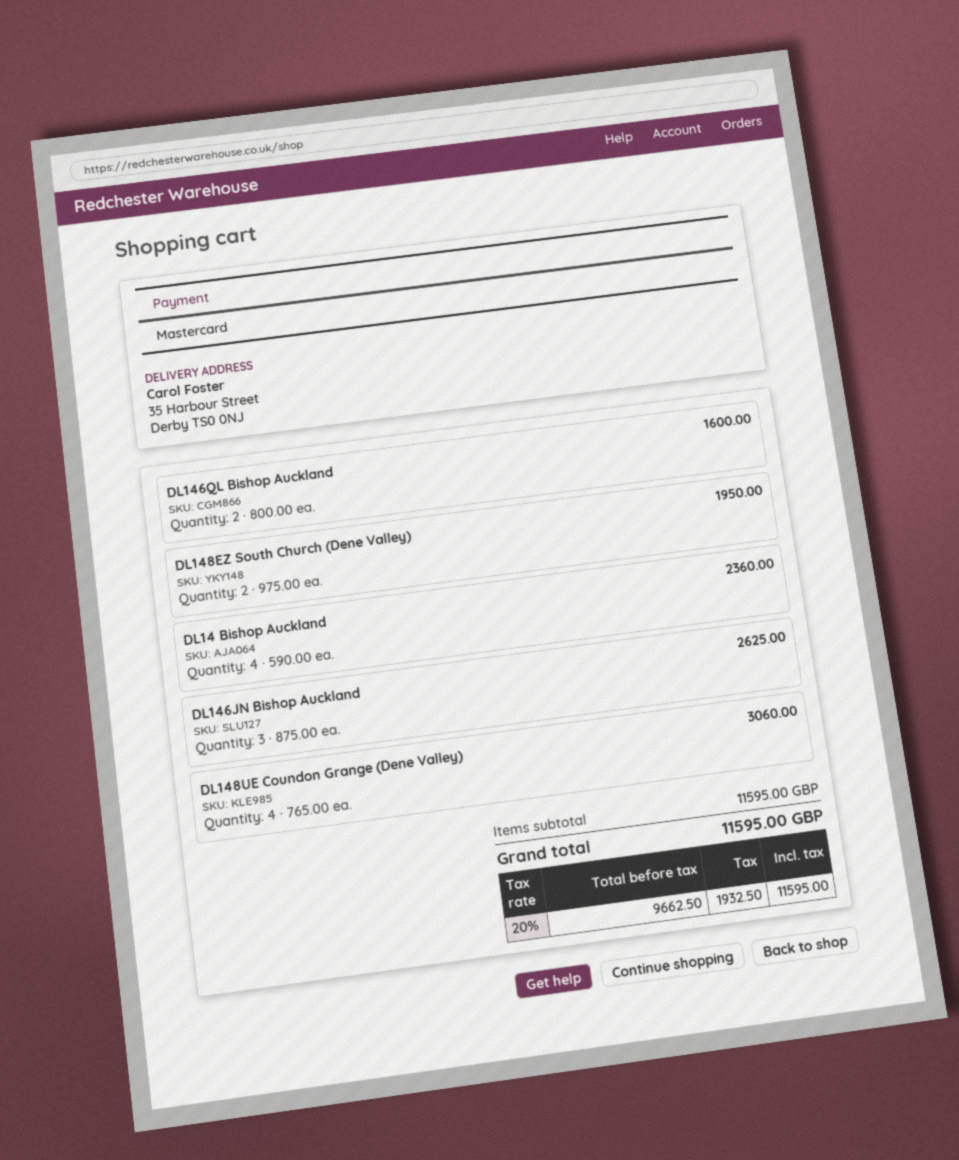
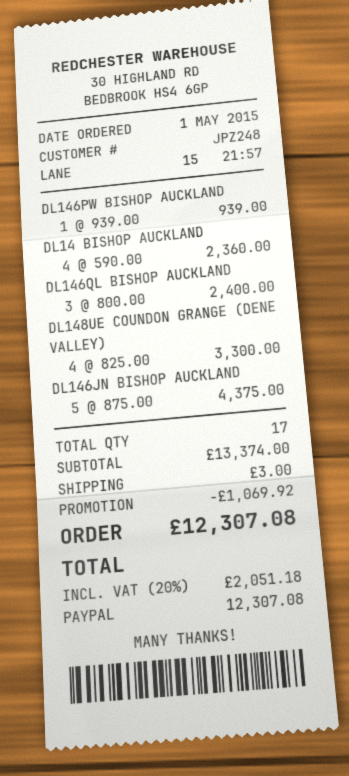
payment method: Mastercard -> PayPal
DL146QL Bishop Auckland: 2 x 800.00 = 1600.00 -> 3 x 800.00 = 2400.00
DL148EZ South Church (Dene Valley): 2 x 975.00 = 1950.00 -> none
DL146JN Bishop Auckland: 3 x 875.00 = 2625.00 -> 5 x 875.00 = 4375.00
DL148UE Coundon Grange (Dene Valley): 4 x 765.00 = 3060.00 -> 4 x 825.00 = 3300.00
DL146PW BISHOP AUCKLAND: none -> 1 x 939.00 = 939.00
subtotal: 11595.00 -> 13374.00
discount: none -> 1069.92
shipping: none -> 3.00
tax: 20% = 1932.50 -> 20% = 2051.18
total: 11595.00 -> 12307.08

